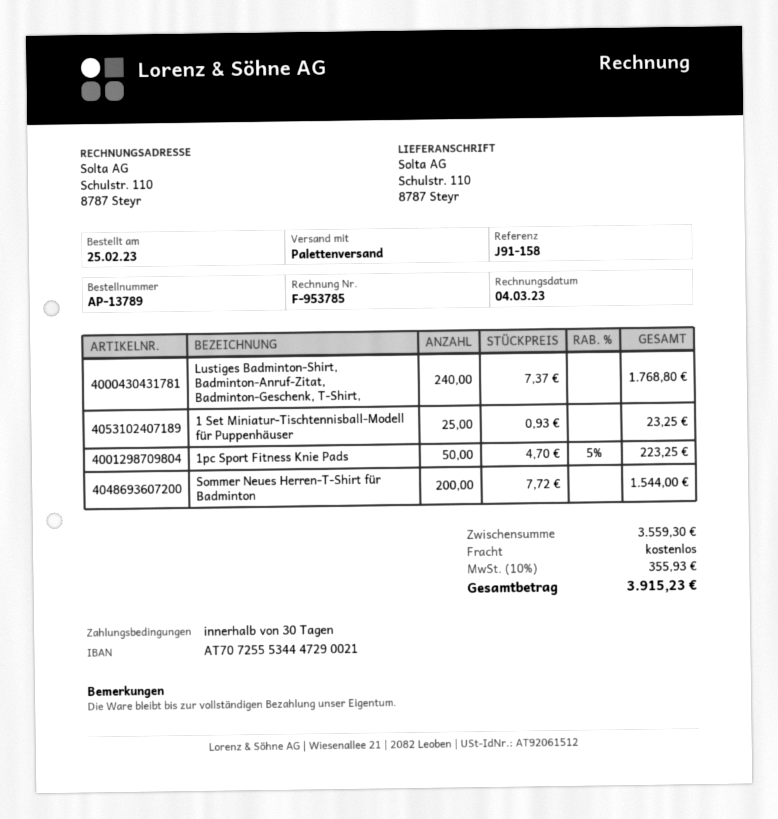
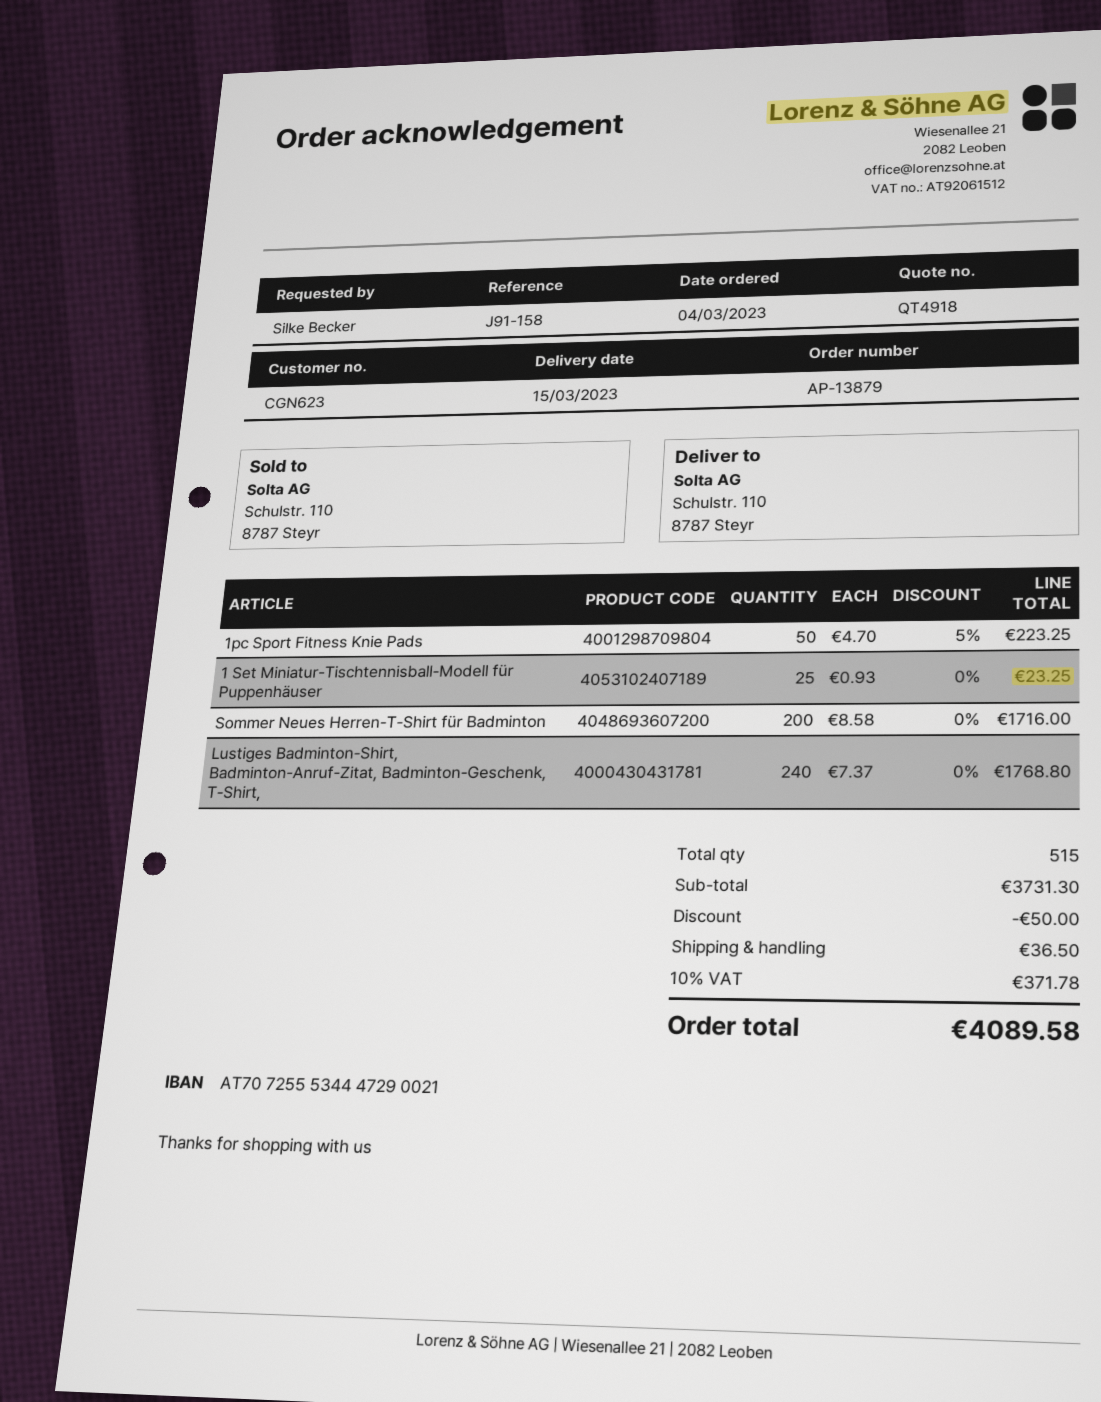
order number: AP-13789 -> AP-13879
order date: 2023-02-25 -> 2023-03-04
Sommer Neues Herren-T-Shirt für Badminton: 200 x 7.72 = 1544.00 -> 200 x 8.58 = 1716.00
subtotal: 3559.30 -> 3731.30
discount: none -> 50.00
shipping: 0.00 -> 36.50
tax: 10% = 355.93 -> 10% = 371.78
total: 3915.23 -> 4089.58

